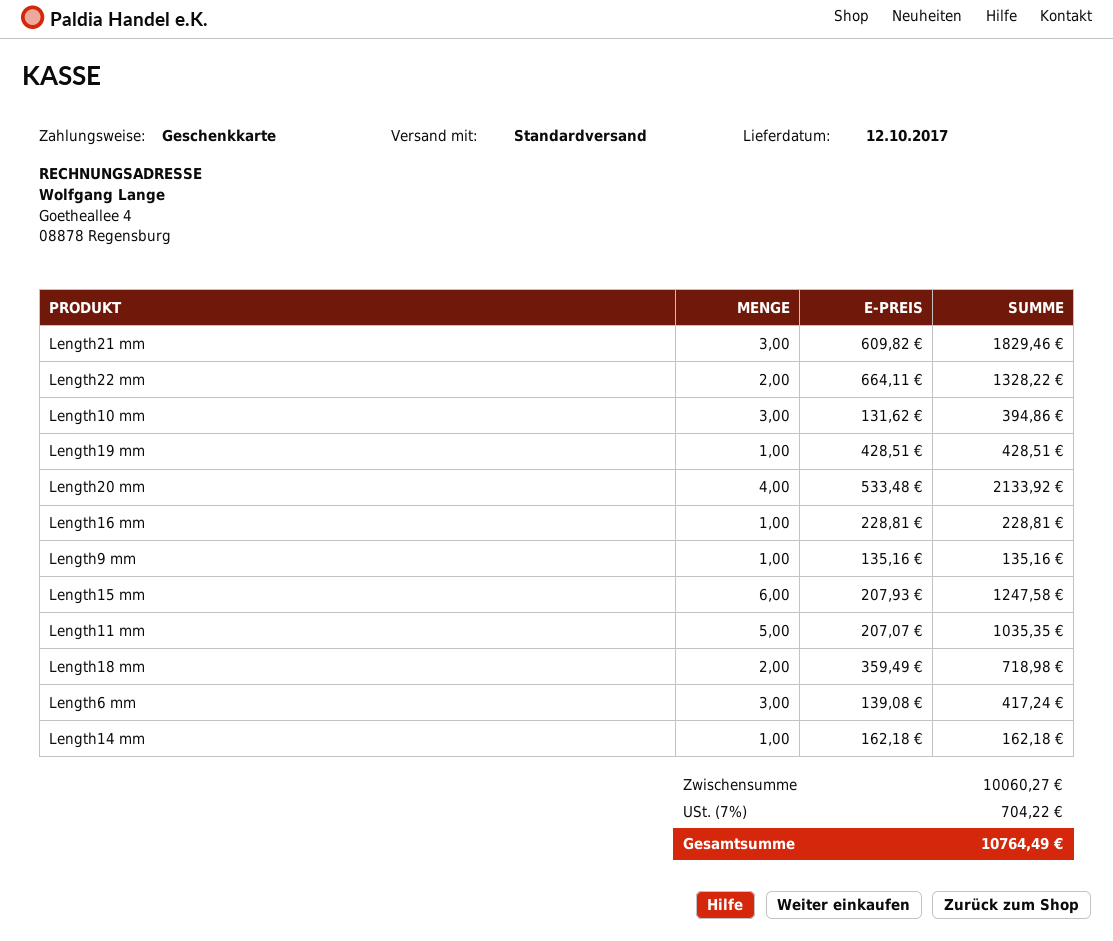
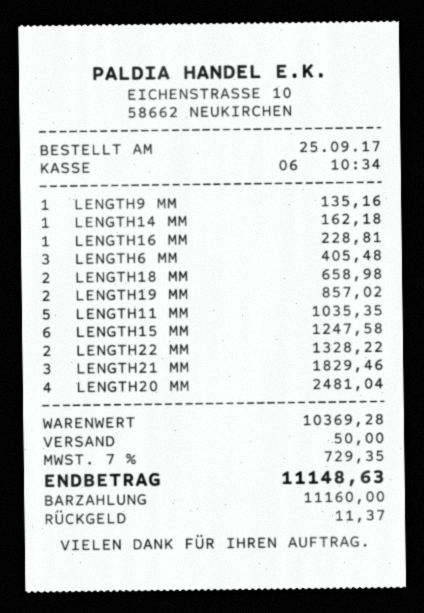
payment method: gift card -> cash
Length10 mm: 3 for 394.86 -> none
Length19 mm: 1 for 428.51 -> 2 for 857.02
Length20 mm: 4 for 2133.92 -> 4 for 2481.04
Length18 mm: 2 for 718.98 -> 2 for 658.98
Length6 mm: 3 for 417.24 -> 3 for 405.48
subtotal: 10060.27 -> 10369.28
shipping: none -> 50.00
tax: 7% = 704.22 -> 7% = 729.35
total: 10764.49 -> 11148.63

